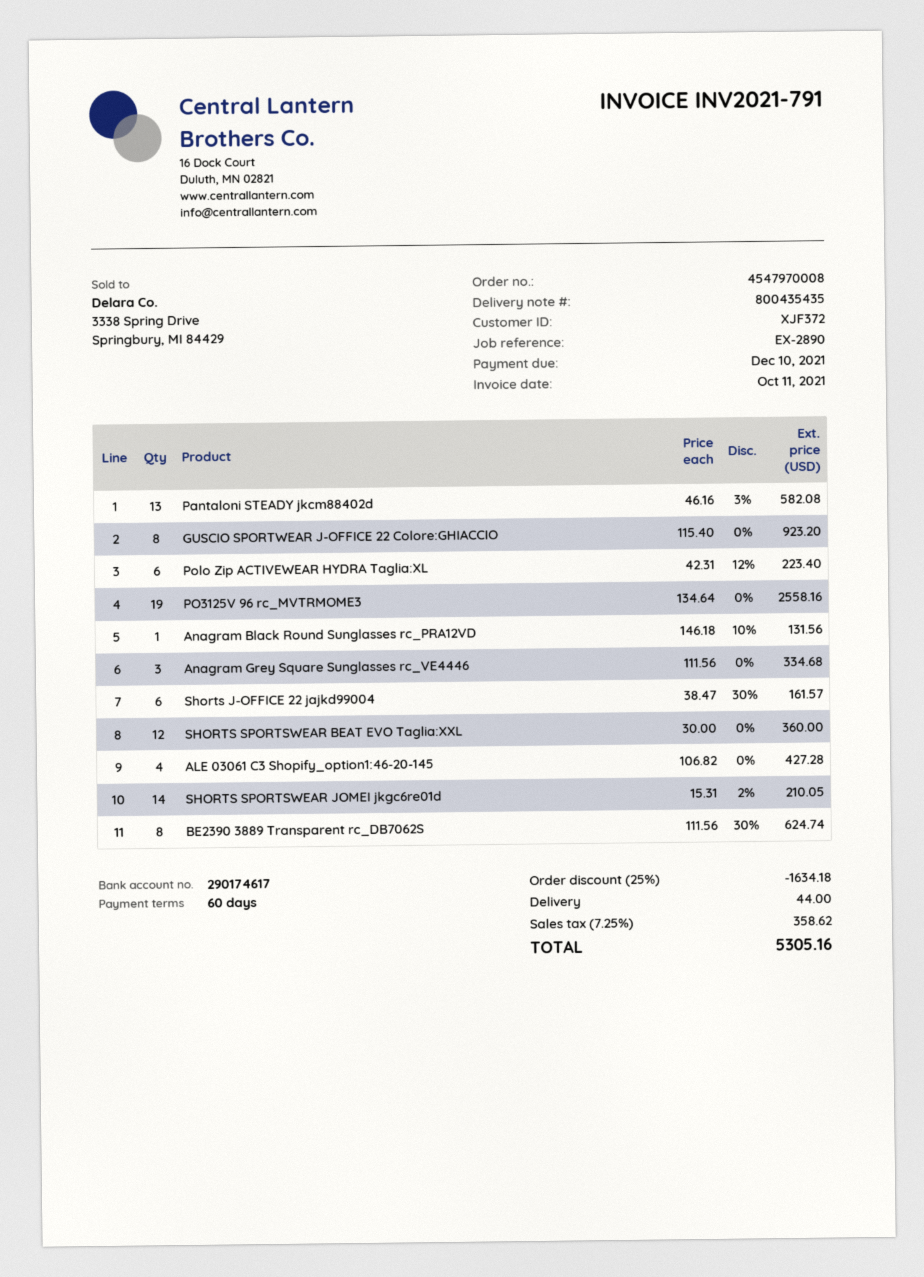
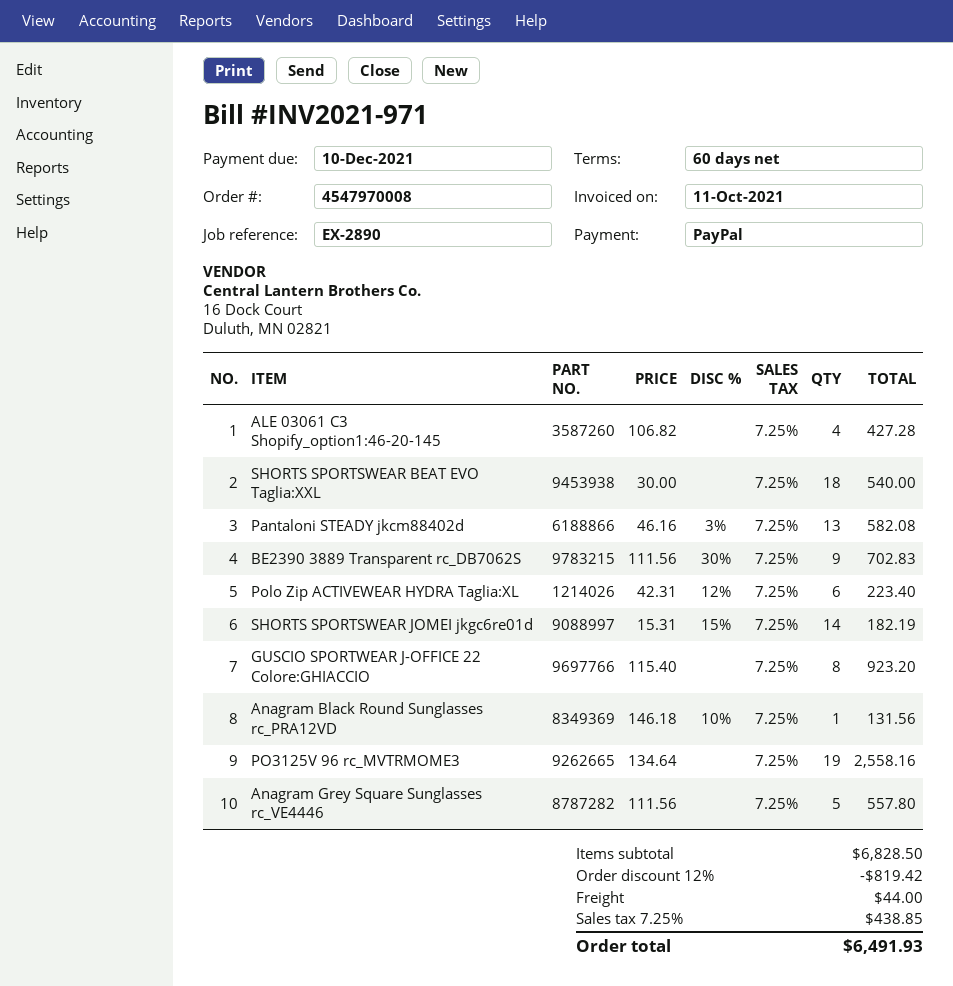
invoice number: INV2021-791 -> INV2021-971
Anagram Grey Square Sunglasses rc_VE4446: 3 x 111.56 = 334.68 -> 5 x 111.56 = 557.80
Shorts J-OFFICE 22 jajkd99004: 6 x 38.47 - 30% = 161.57 -> none
SHORTS SPORTSWEAR BEAT EVO Taglia:XXL: 12 x 30.00 = 360.00 -> 18 x 30.00 = 540.00
SHORTS SPORTSWEAR JOMEI jkgc6re01d: 14 x 15.31 - 2% = 210.05 -> 14 x 15.31 - 15% = 182.19
BE2390 3889 Transparent rc_DB7062S: 8 x 111.56 - 30% = 624.74 -> 9 x 111.56 - 30% = 702.83
discount: 25% = 1634.18 -> 12% = 819.42
tax: 7.25% = 358.62 -> 7.25% = 438.85
total: 5305.16 -> 6491.93

